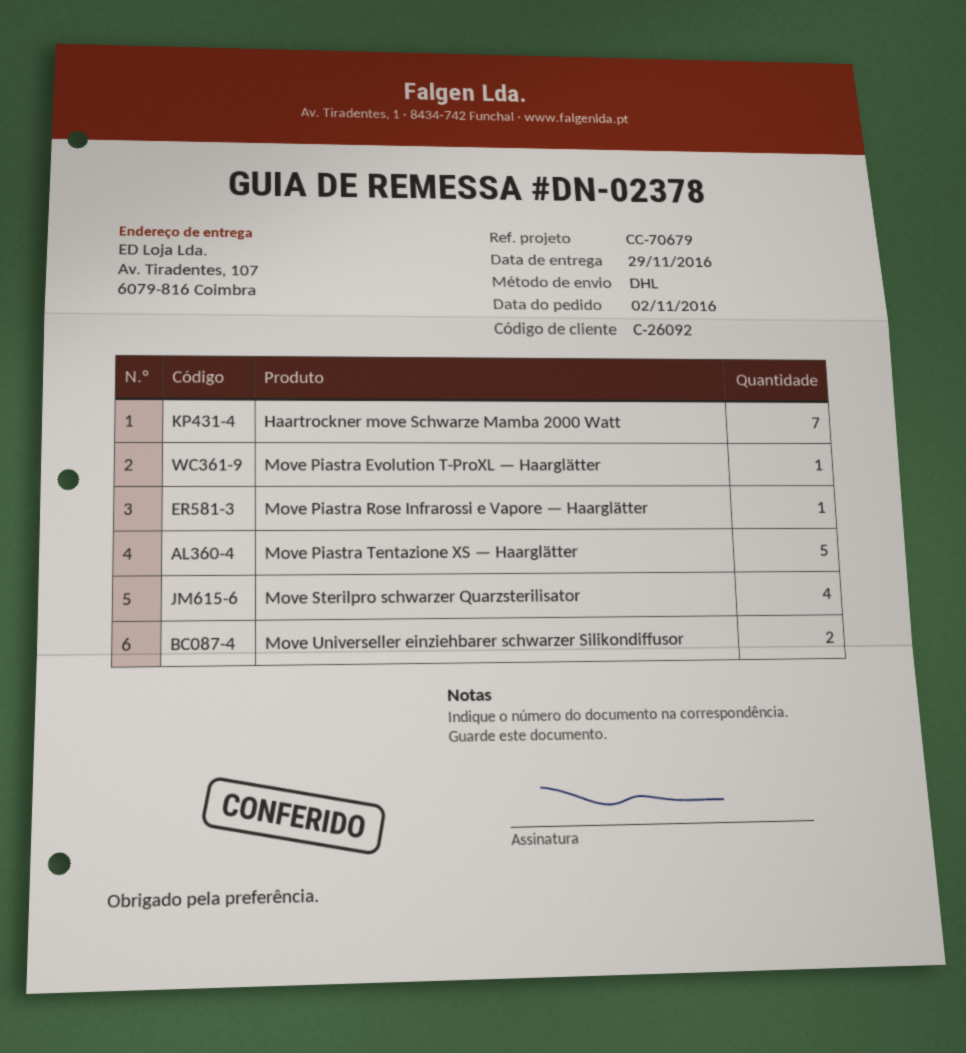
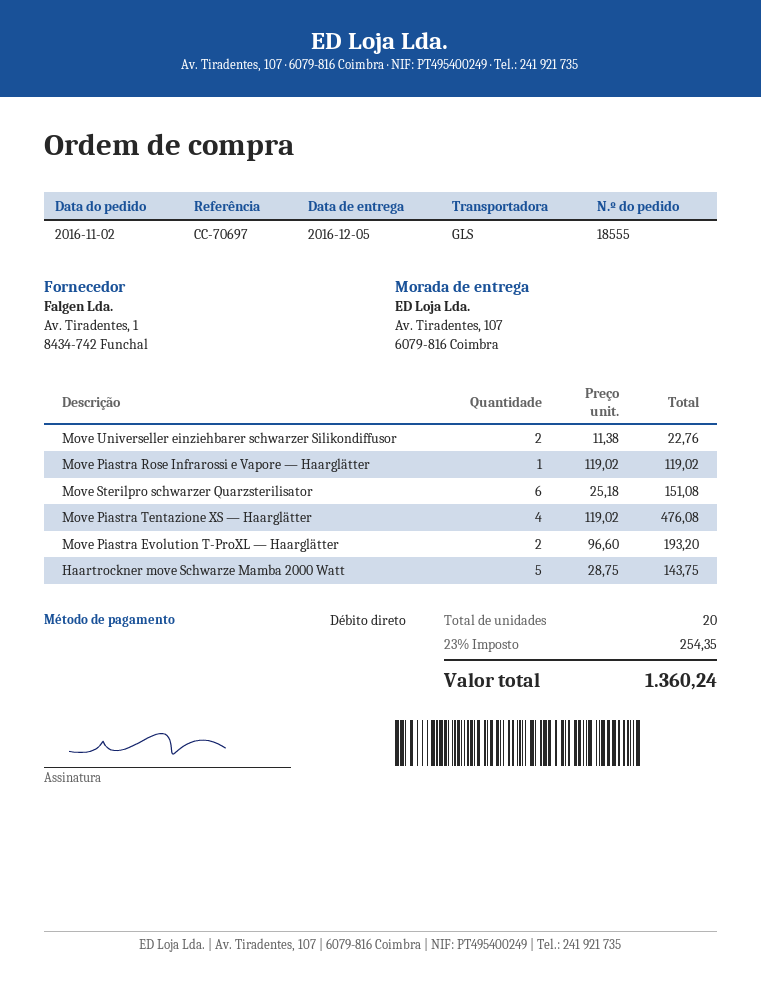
delivery date: 2016-11-29 -> 2016-12-05
reference: CC-70679 -> CC-70697
shipping method: DHL -> GLS
Haartrockner move Schwarze Mamba 2000 Watt: 7 -> 5
Move Piastra Evolution T-ProXL — Haarglätter: 1 -> 2
Move Piastra Tentazione XS — Haarglätter: 5 -> 4
Move Sterilpro schwarzer Quarzsterilisator: 4 -> 6

